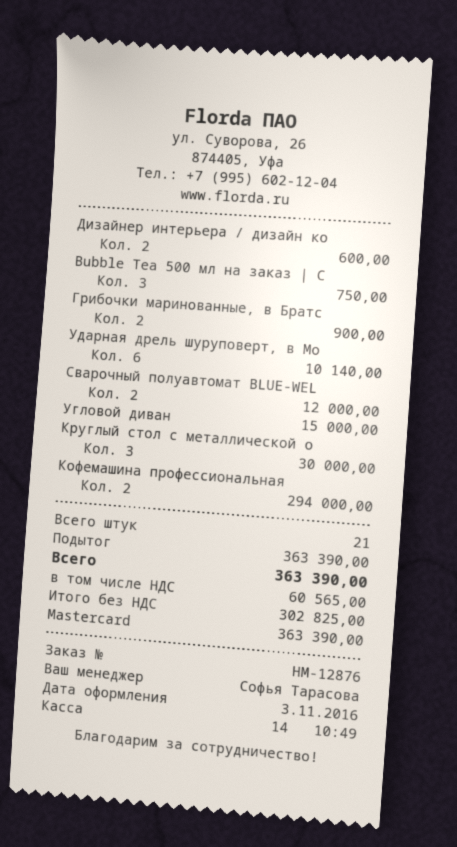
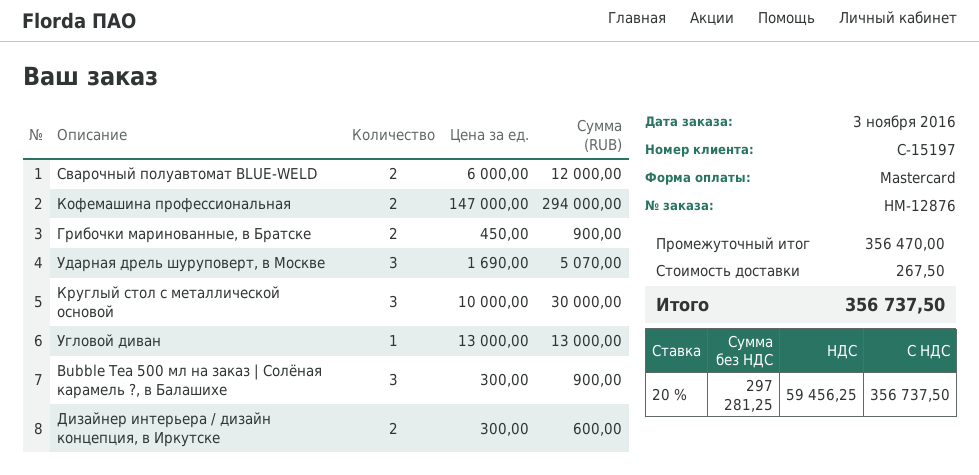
Bubble Tea 500 мл на заказ | С: 3 for 750.00 -> 3 for 900.00
Ударная дрель шуруповерт, в Мо: 6 for 10140.00 -> 3 for 5070.00
Угловой диван: 1 for 15000.00 -> 1 for 13000.00
subtotal: 363390.00 -> 356470.00
shipping: none -> 267.50
net: 302825.00 -> 297281.25
tax: 60565.00 -> 59456.25
total: 363390.00 -> 356737.50

